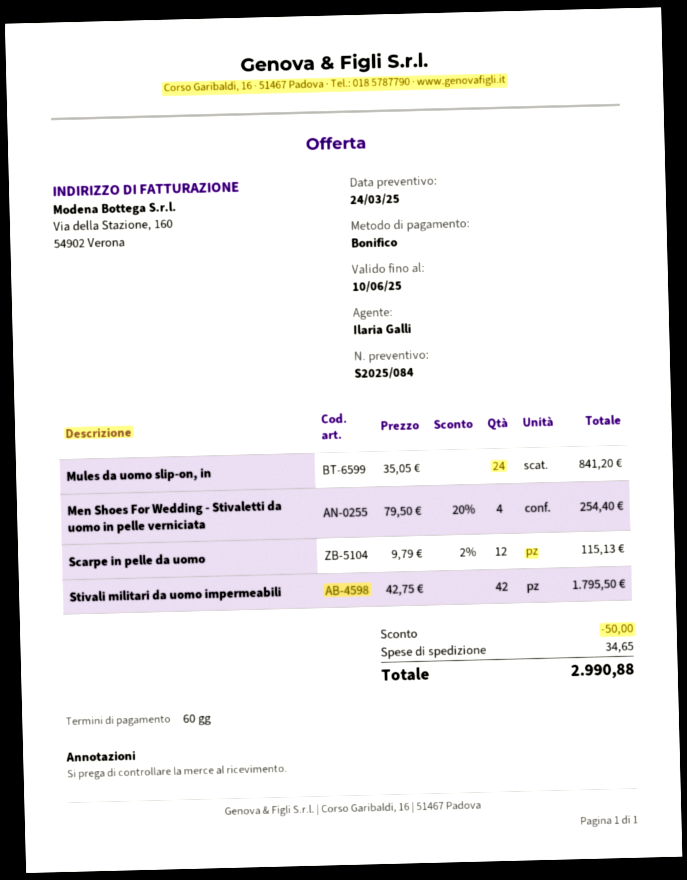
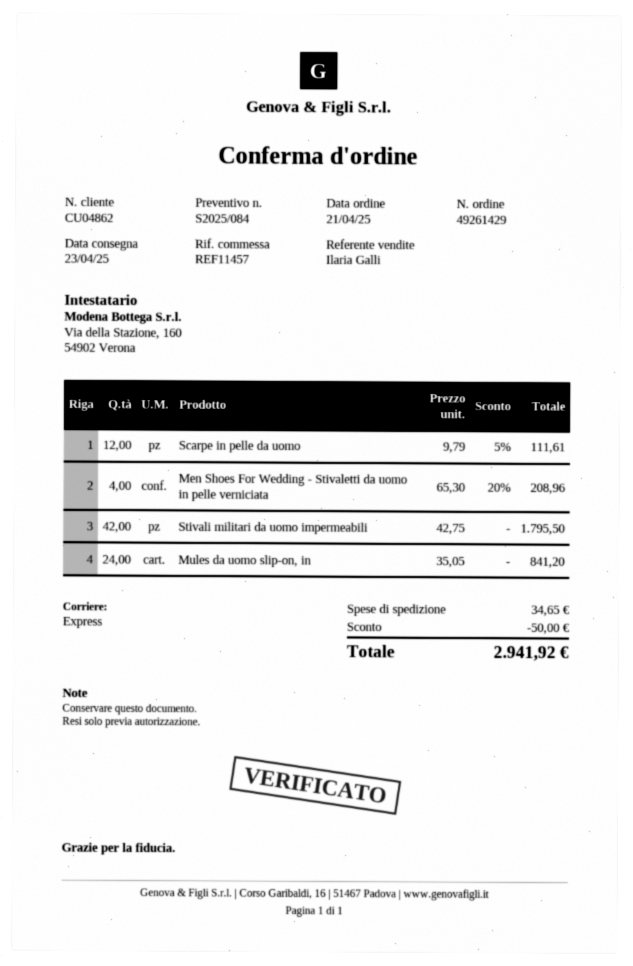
Men Shoes For Wedding - Stivaletti da uomo in pelle verniciata: 4 x 79.50 - 20% = 254.40 -> 4 x 65.30 - 20% = 208.96
Scarpe in pelle da uomo: 12 x 9.79 - 2% = 115.13 -> 12 x 9.79 - 5% = 111.61
total: 2990.88 -> 2941.92

